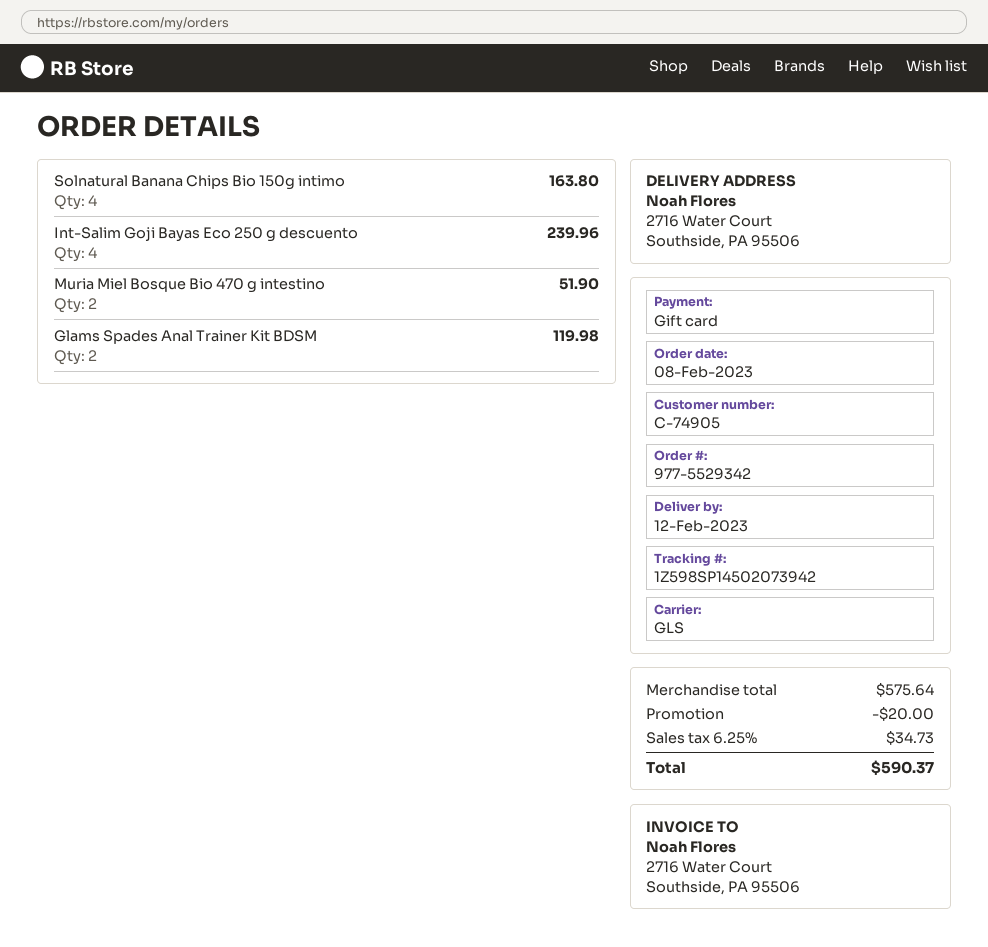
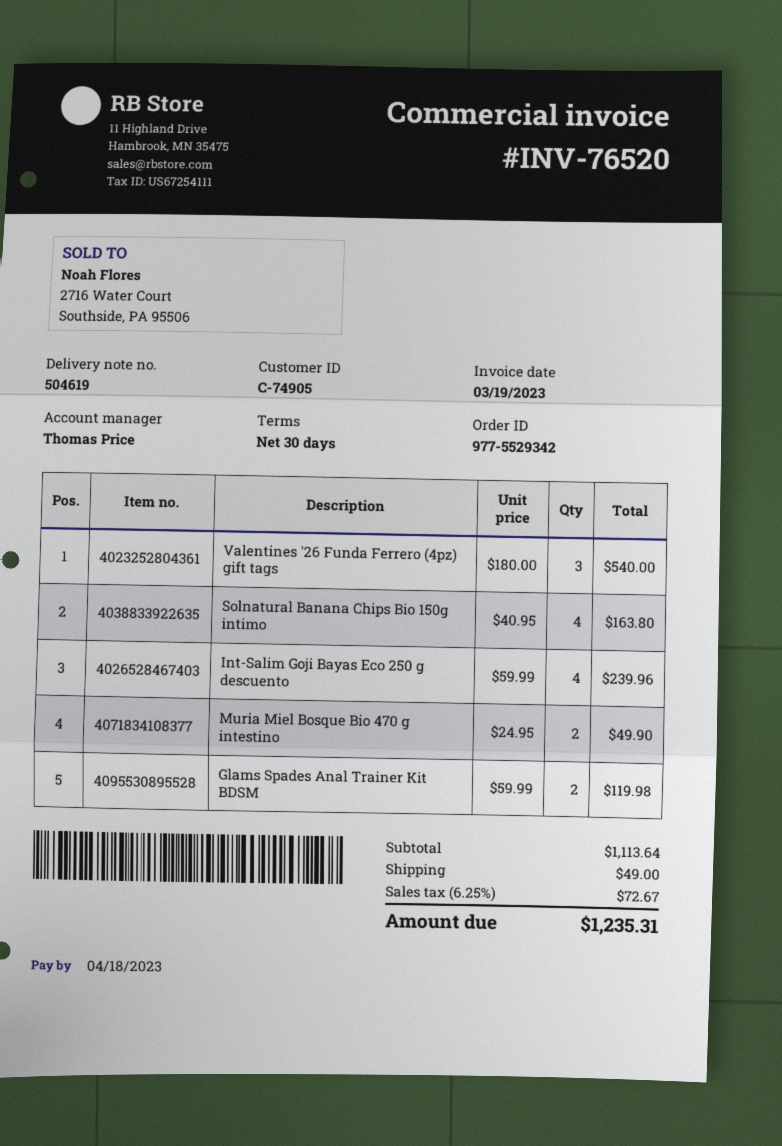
Muria Miel Bosque Bio 470 g intestino: 2 for 51.90 -> 2 for 49.90
Valentines '26 Funda Ferrero (4pz) gift tags: none -> 3 for 540.00
subtotal: 575.64 -> 1113.64
discount: 20.00 -> none
shipping: none -> 49.00
tax: 6.25% = 34.73 -> 6.25% = 72.67
total: 590.37 -> 1235.31

